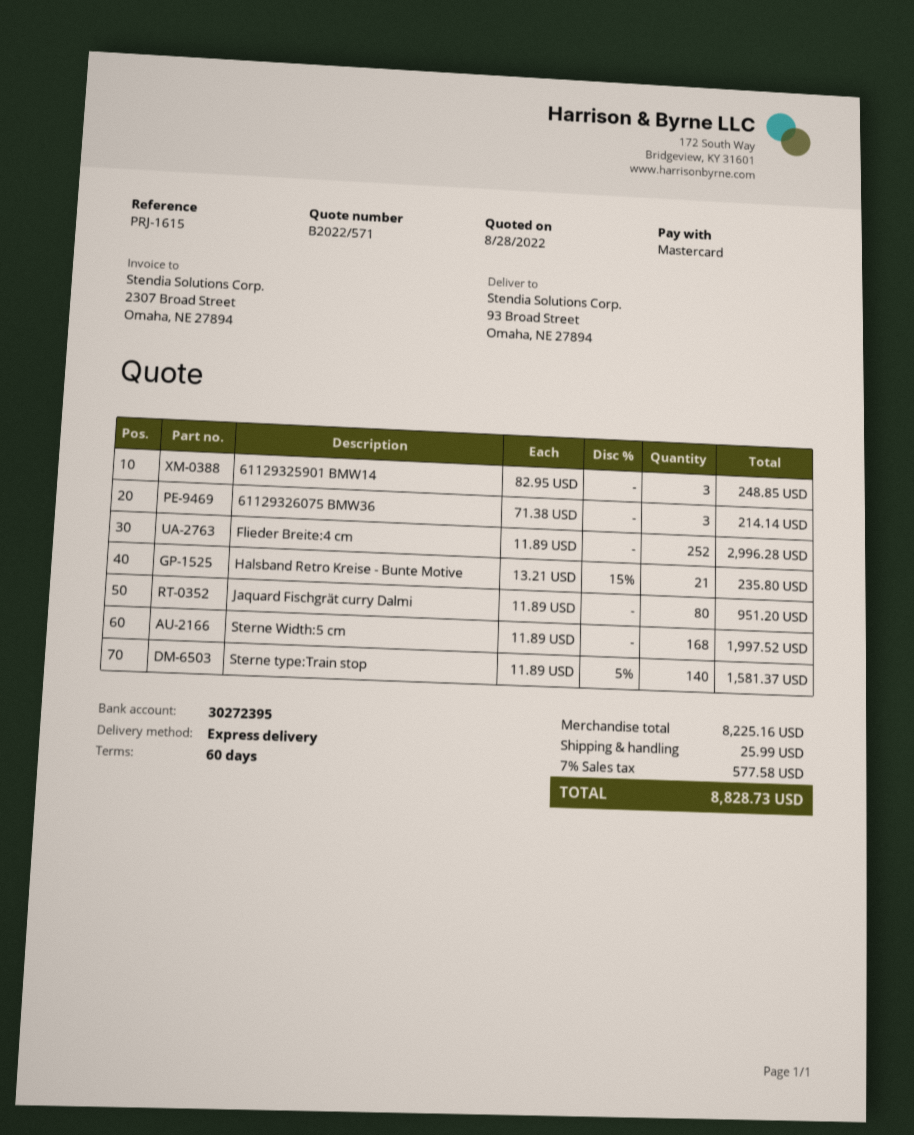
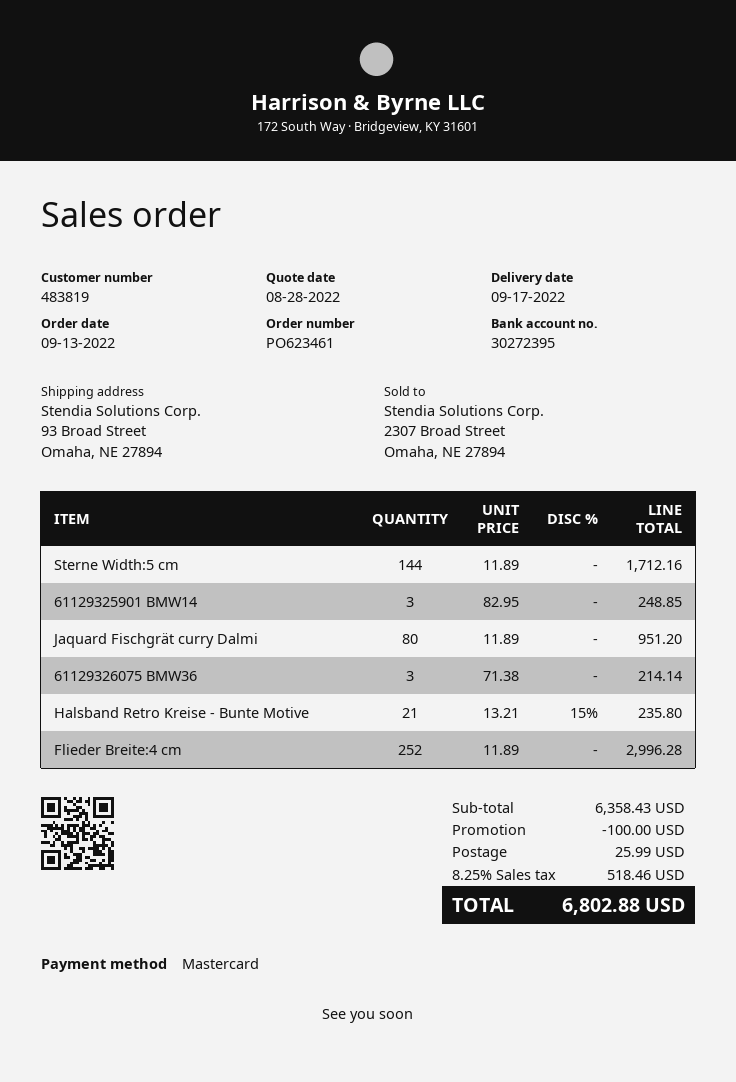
Sterne Width:5 cm: 168 x 11.89 = 1997.52 -> 144 x 11.89 = 1712.16
Sterne type:Train stop: 140 x 11.89 - 5% = 1581.37 -> none
subtotal: 8225.16 -> 6358.43
discount: none -> 100.00
tax: 7% = 577.58 -> 8.25% = 518.46
total: 8828.73 -> 6802.88

